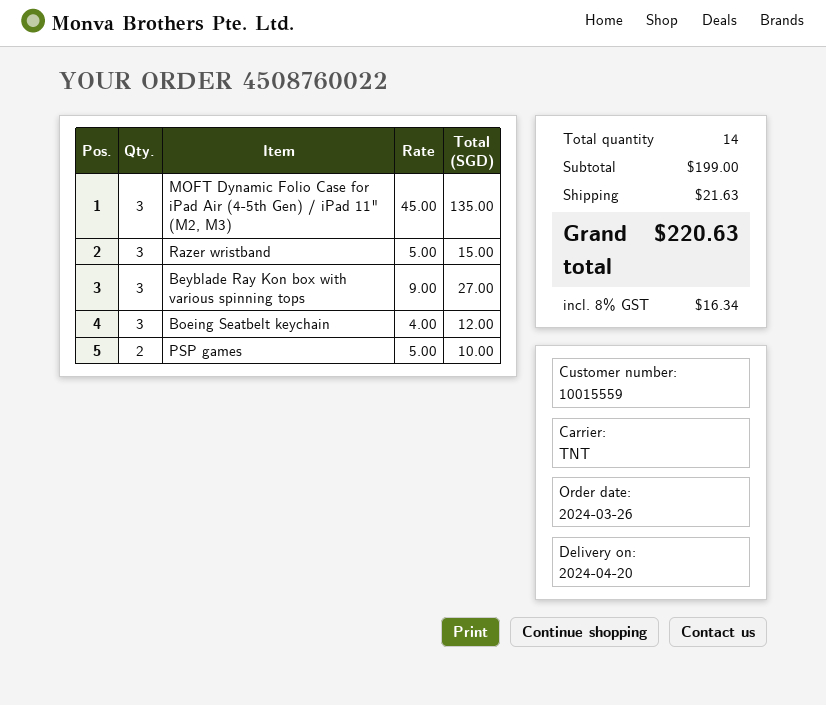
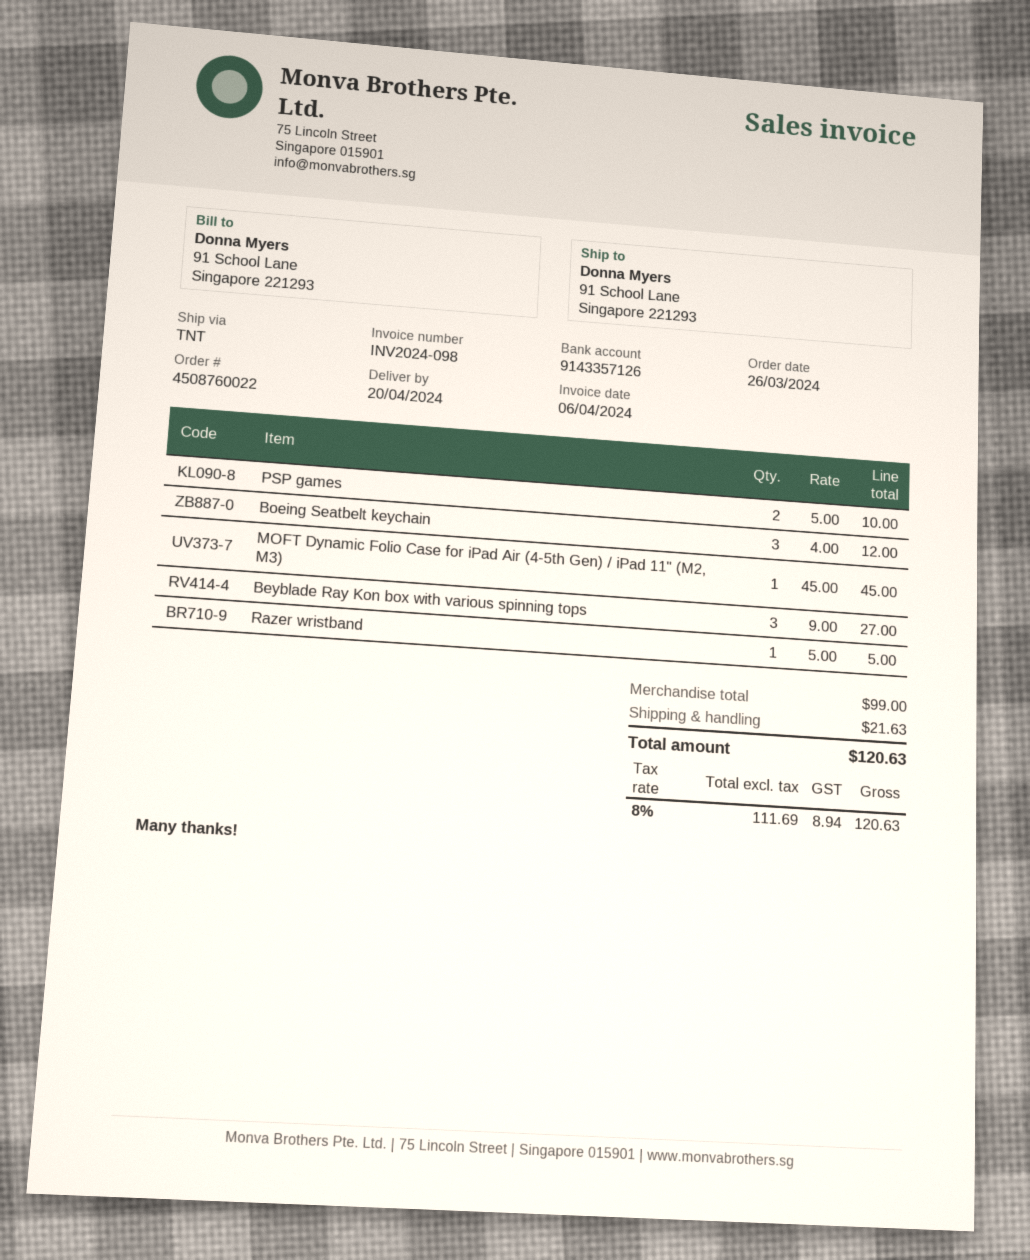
MOFT Dynamic Folio Case for iPad Air (4-5th Gen) / iPad 11" (M2, M3): 3 x 45.00 = 135.00 -> 1 x 45.00 = 45.00
Razer wristband: 3 x 5.00 = 15.00 -> 1 x 5.00 = 5.00
subtotal: 199.00 -> 99.00
tax: 8% = 16.34 -> 8% = 8.94
total: 220.63 -> 120.63

